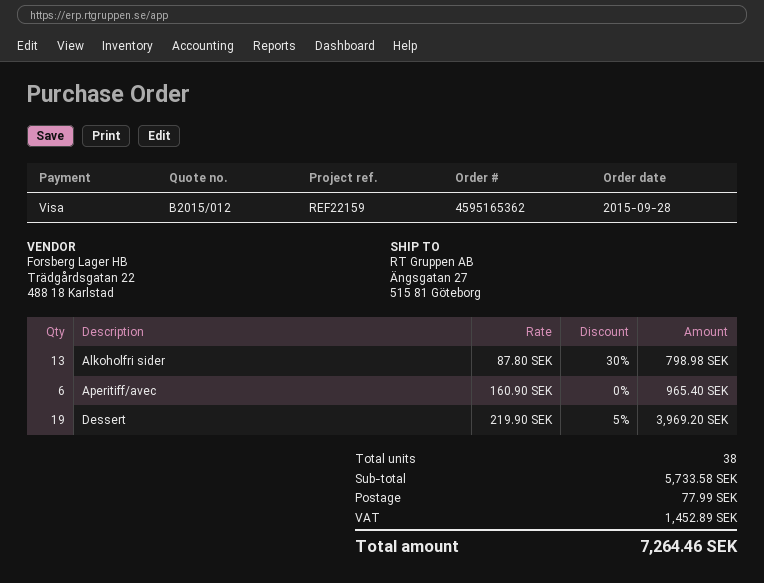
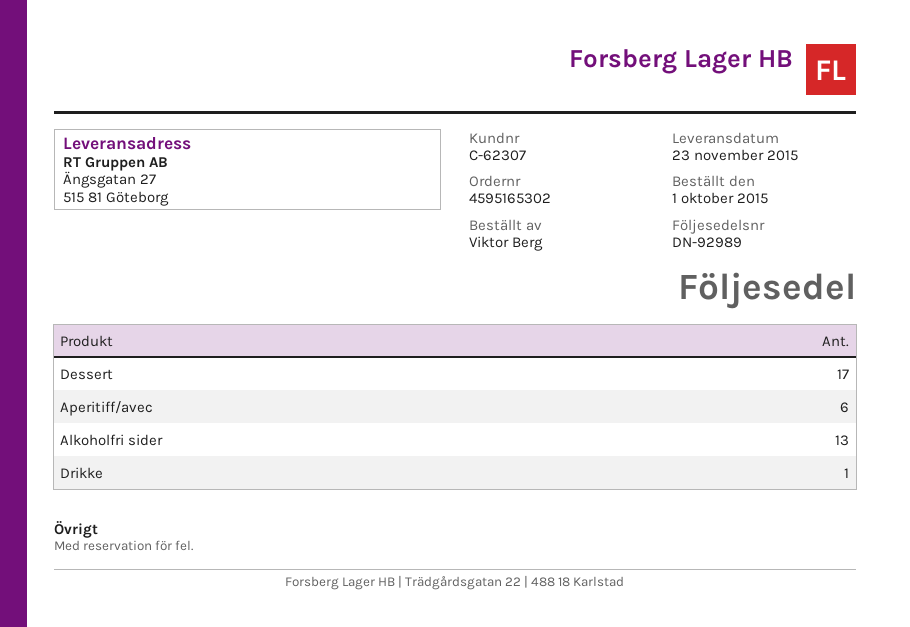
order number: 4595165362 -> 4595165302
order date: 2015-09-28 -> 2015-10-01
Dessert: 19 -> 17
Drikke: none -> 1

